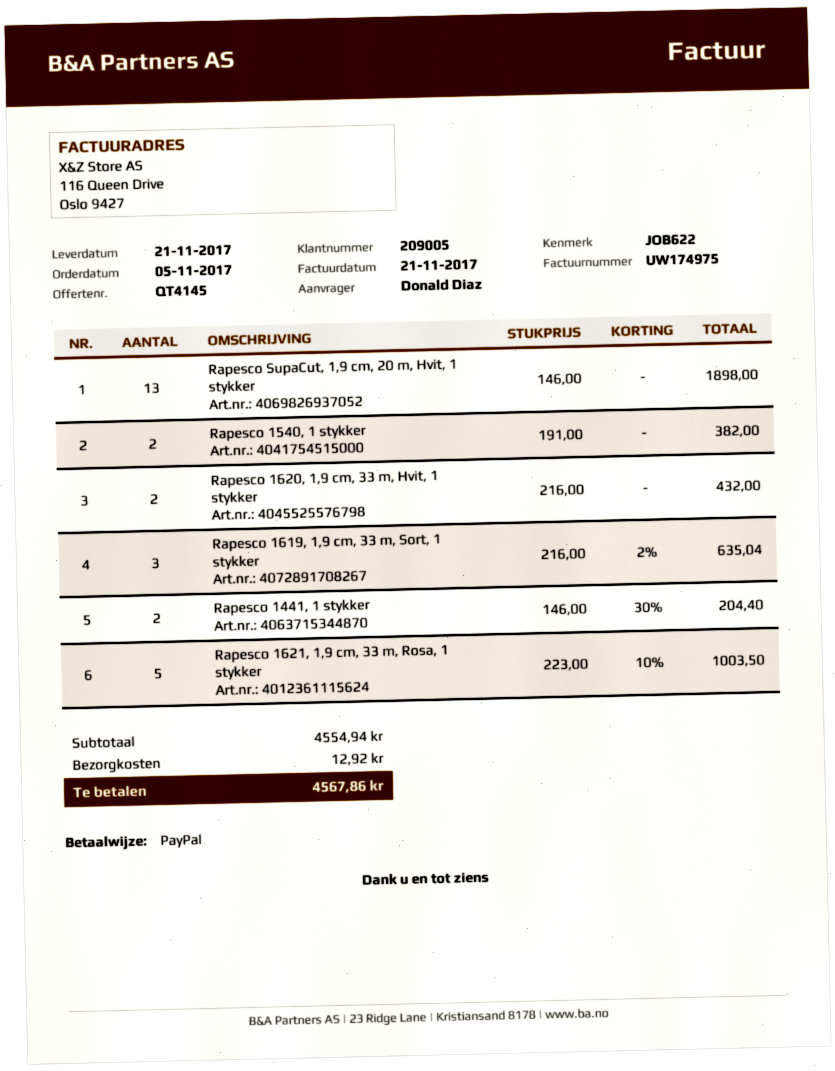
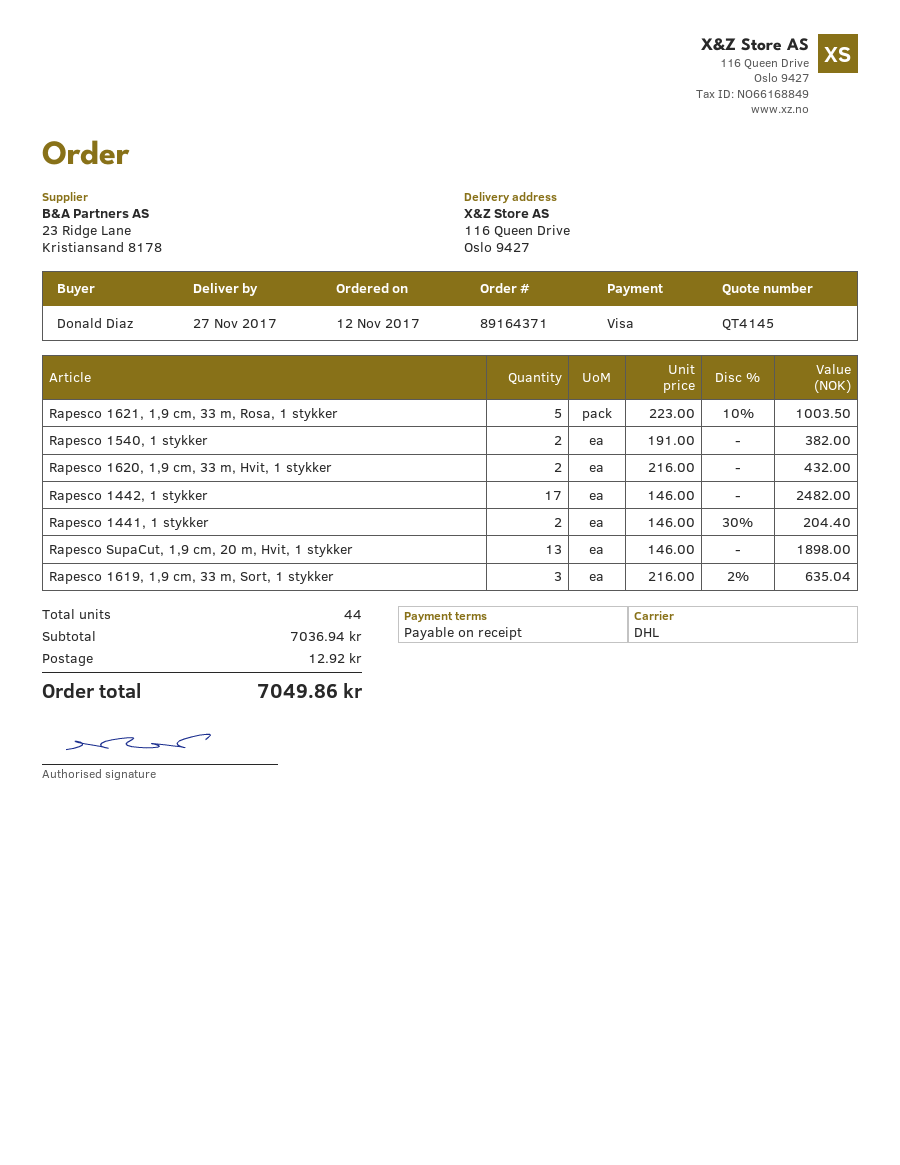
order date: 2017-11-05 -> 2017-11-12
delivery date: 2017-11-21 -> 2017-11-27
payment method: PayPal -> Visa
Rapesco 1442, 1 stykker: none -> 17 x 146.00 = 2482.00
subtotal: 4554.94 -> 7036.94
total: 4567.86 -> 7049.86

